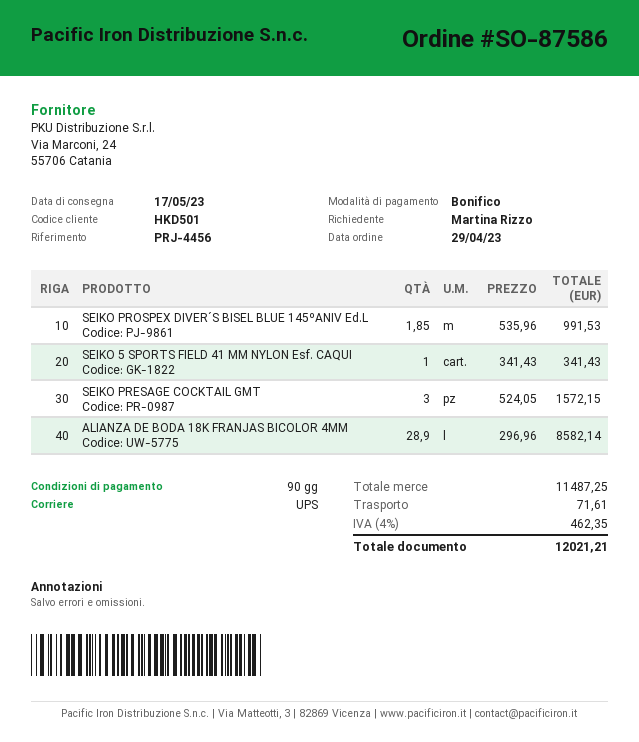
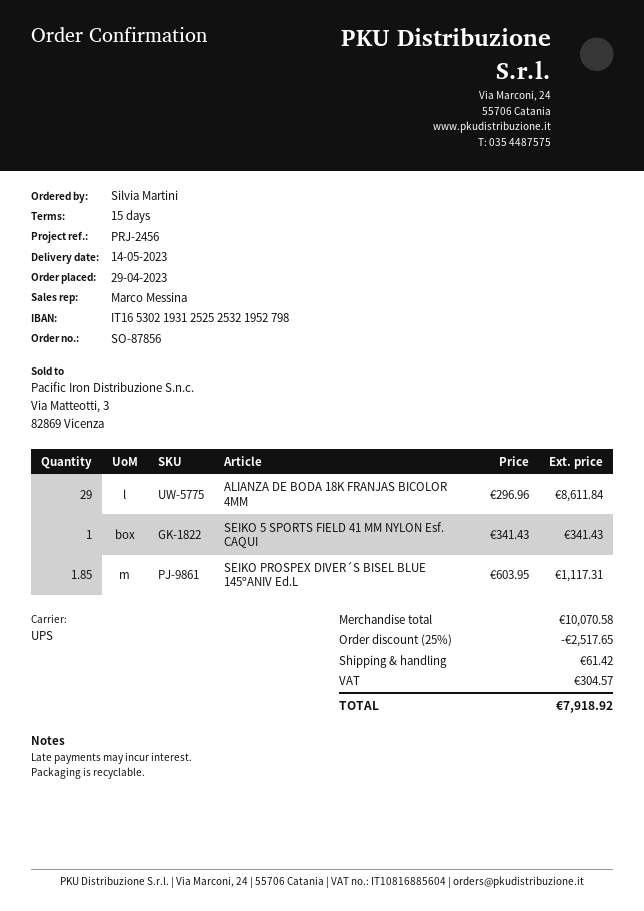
order number: SO-87586 -> SO-87856
delivery date: 2023-05-17 -> 2023-05-14
payment terms: 90 days -> 15 days
reference: PRJ-4456 -> PRJ-2456
ordered by: Martina Rizzo -> Silvia Martini
SEIKO PROSPEX DIVER´S BISEL BLUE 145ºANIV Ed.L: 1.85 x 535.96 = 991.53 -> 1.85 x 603.95 = 1117.31
SEIKO PRESAGE COCKTAIL GMT: 3 x 524.05 = 1572.15 -> none
ALIANZA DE BODA 18K FRANJAS BICOLOR 4MM: 28.9 x 296.96 = 8582.14 -> 29 x 296.96 = 8611.84
subtotal: 11487.25 -> 10070.58
discount: none -> 25% = 2517.65
shipping: 71.61 -> 61.42
tax: 462.35 -> 304.57
total: 12021.21 -> 7918.92

